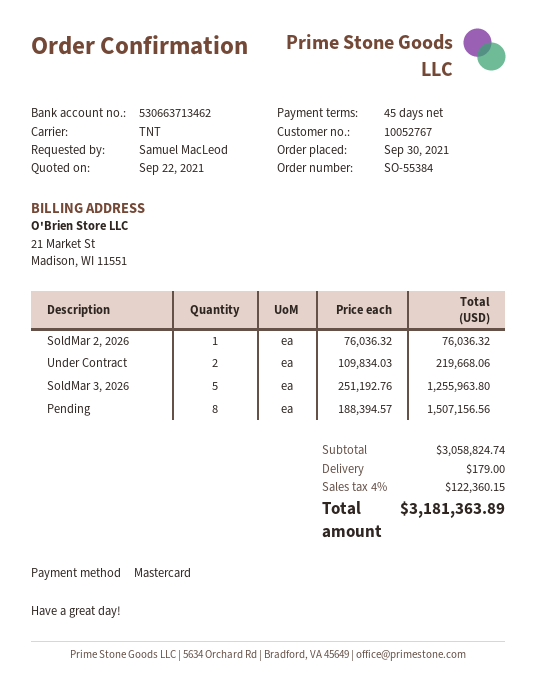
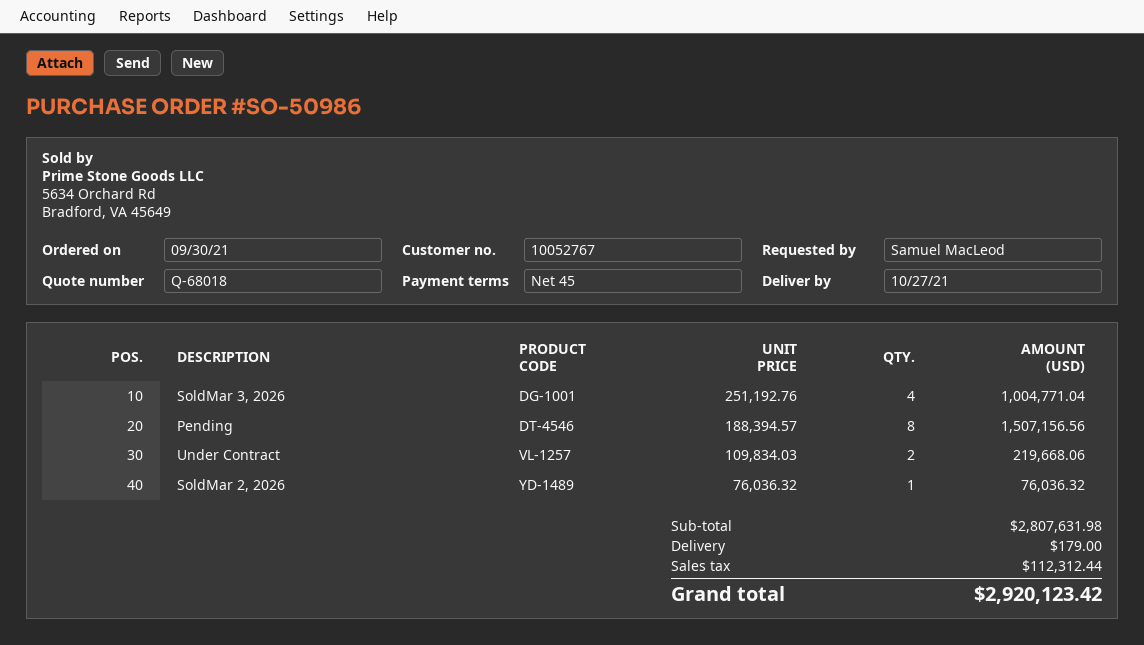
order number: SO-55384 -> SO-50986
SoldMar 3, 2026: 5 x 251192.76 = 1255963.80 -> 4 x 251192.76 = 1004771.04
subtotal: 3058824.74 -> 2807631.98
tax: 122360.15 -> 112312.44
total: 3181363.89 -> 2920123.42

